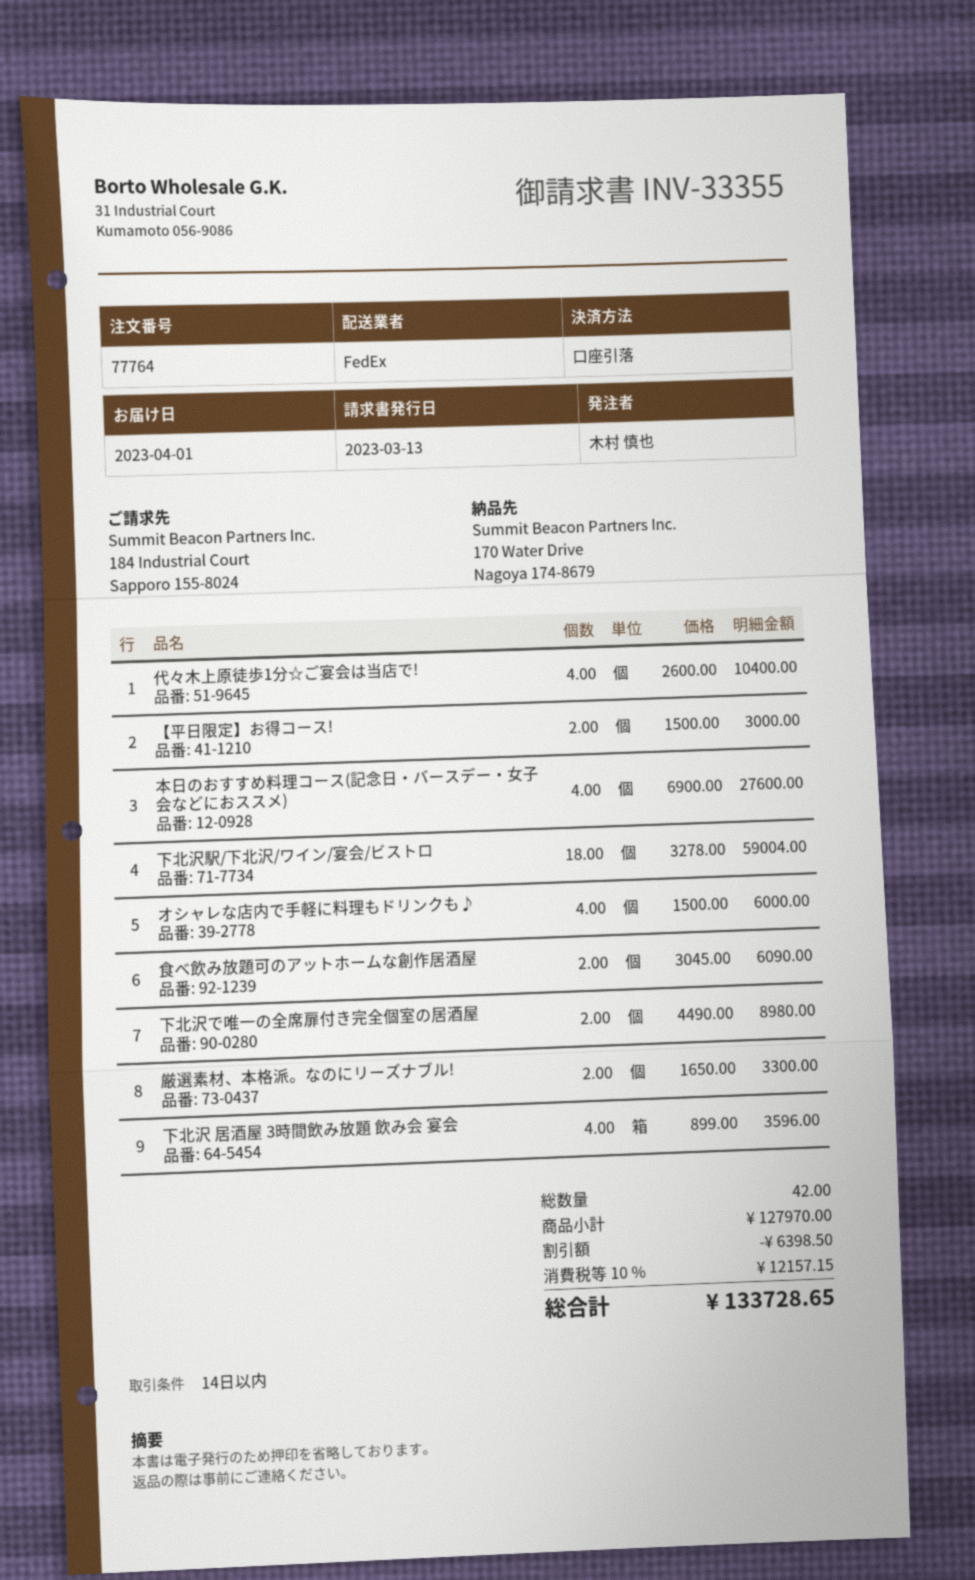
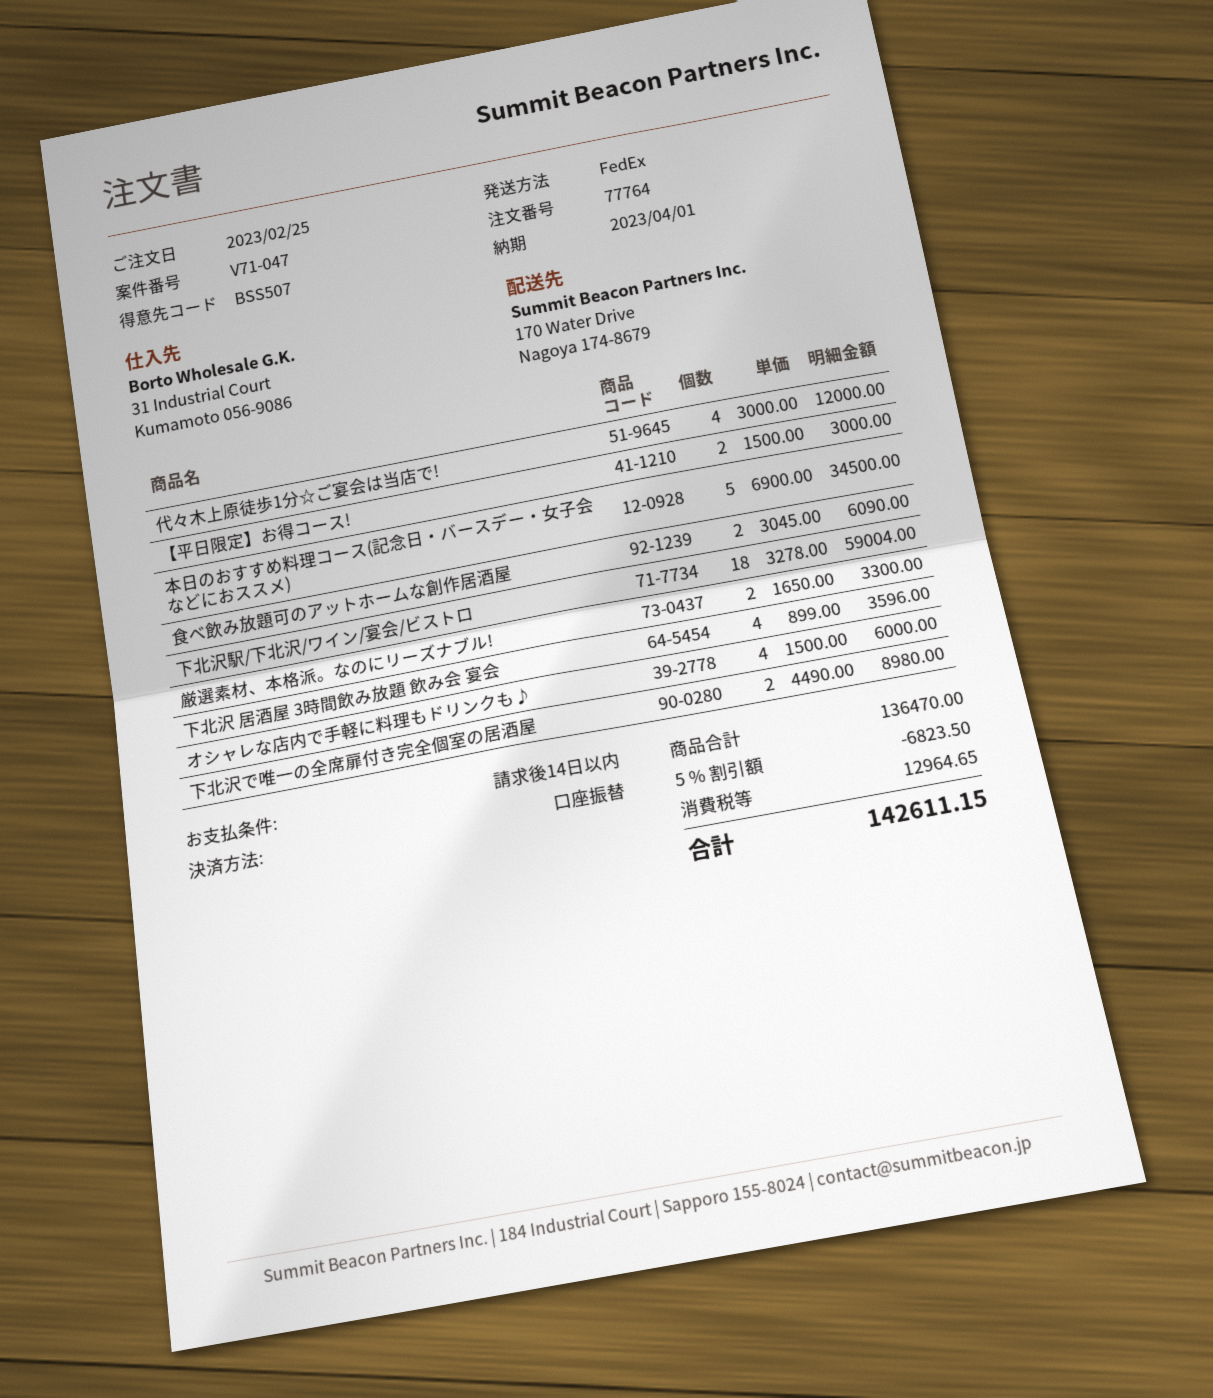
代々木上原徒歩1分☆ご宴会は当店で!: 4 x 2600.00 = 10400.00 -> 4 x 3000.00 = 12000.00
本日のおすすめ料理コース(記念日・バースデー・女子会などにおススメ): 4 x 6900.00 = 27600.00 -> 5 x 6900.00 = 34500.00
subtotal: 127970.00 -> 136470.00
discount: 6398.50 -> 6823.50
tax: 12157.15 -> 12964.65
total: 133728.65 -> 142611.15

